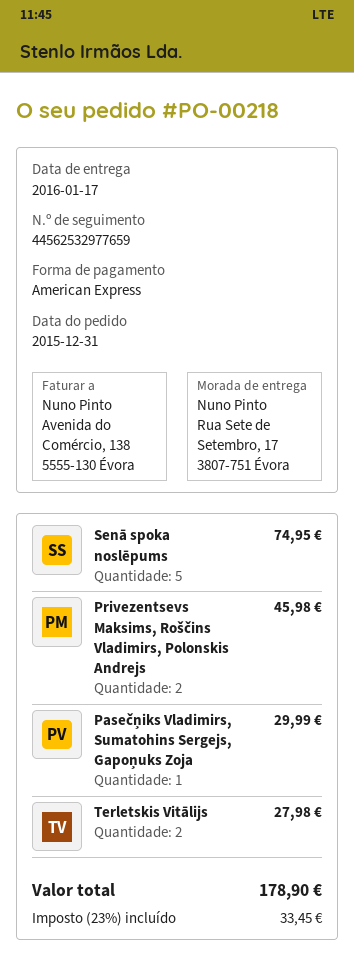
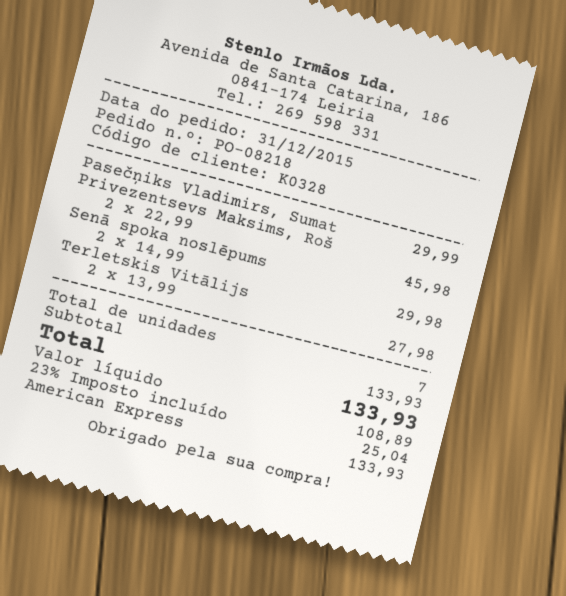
order number: PO-00218 -> PO-08218
Senā spoka noslēpums: 5 for 74.95 -> 2 for 29.98
tax: 23% = 33.45 -> 23% = 25.04
total: 178.90 -> 133.93

